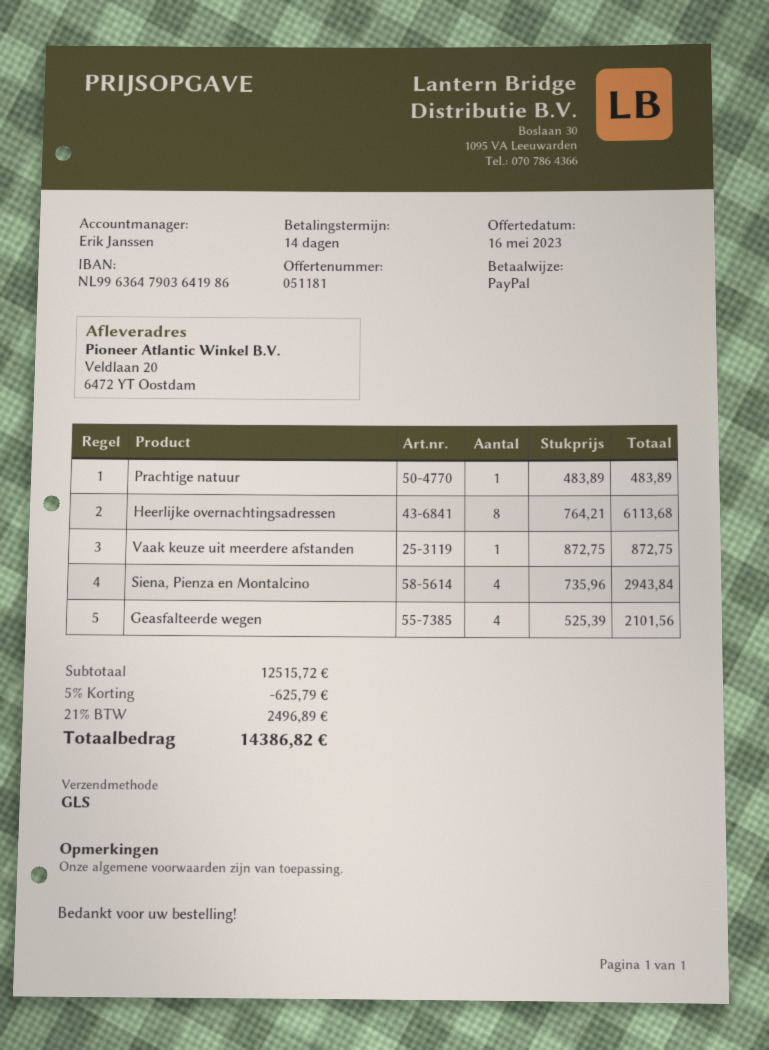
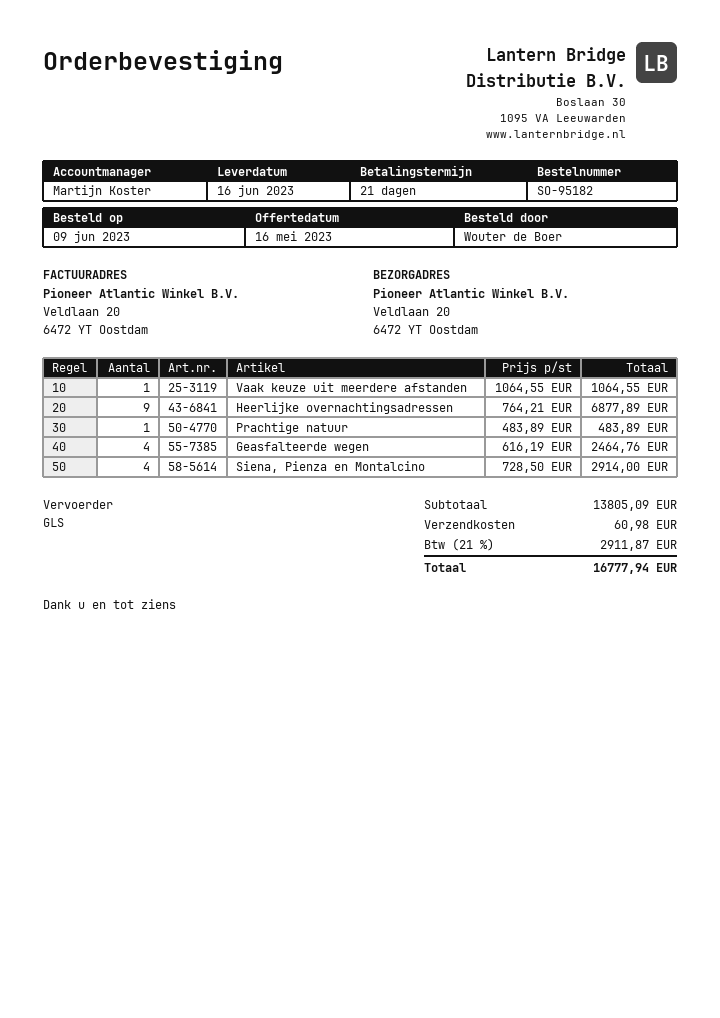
payment terms: 14 days -> 21 days
sales rep: Erik Janssen -> Martijn Koster
Heerlijke overnachtingsadressen: 8 x 764.21 = 6113.68 -> 9 x 764.21 = 6877.89
Vaak keuze uit meerdere afstanden: 1 x 872.75 = 872.75 -> 1 x 1064.55 = 1064.55
Siena, Pienza en Montalcino: 4 x 735.96 = 2943.84 -> 4 x 728.50 = 2914.00
Geasfalteerde wegen: 4 x 525.39 = 2101.56 -> 4 x 616.19 = 2464.76
subtotal: 12515.72 -> 13805.09
discount: 5% = 625.79 -> none
shipping: none -> 60.98
tax: 21% = 2496.89 -> 21% = 2911.87
total: 14386.82 -> 16777.94

